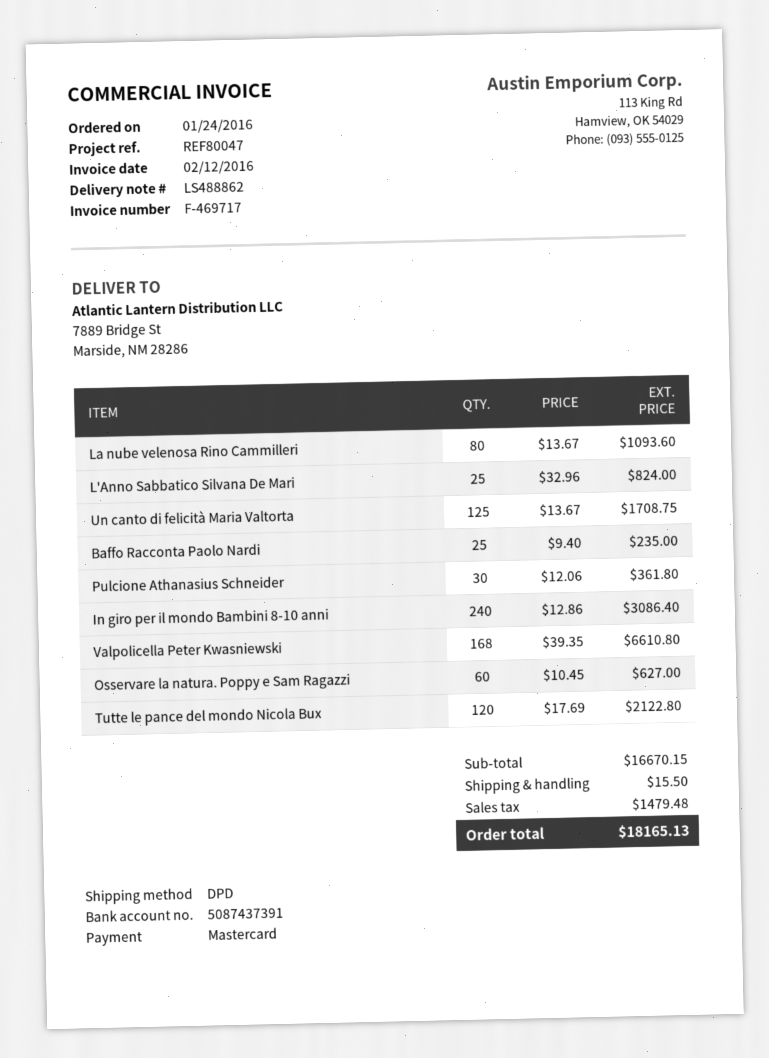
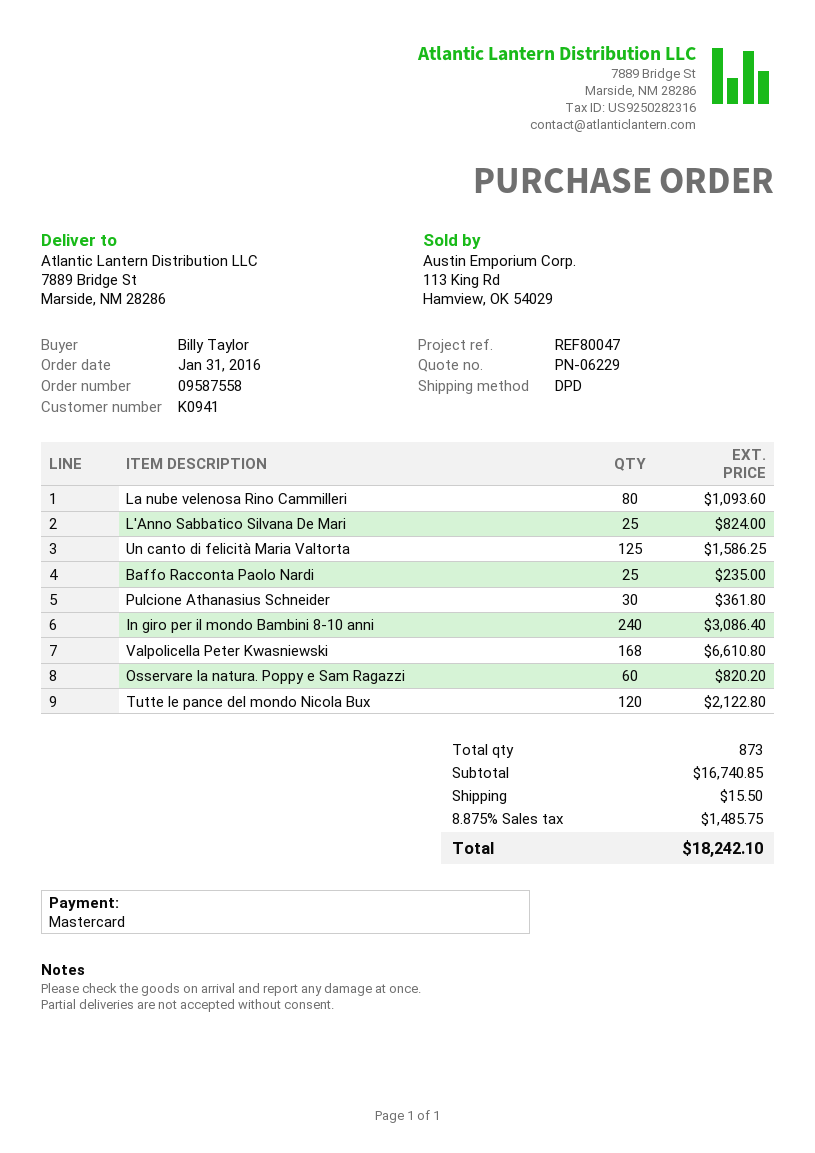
order date: 2016-01-24 -> 2016-01-31
Un canto di felicità Maria Valtorta: 125 for 1708.75 -> 125 for 1586.25
Osservare la natura. Poppy e Sam Ragazzi: 60 for 627.00 -> 60 for 820.20
subtotal: 16670.15 -> 16740.85
tax: 1479.48 -> 1485.75
total: 18165.13 -> 18242.10

